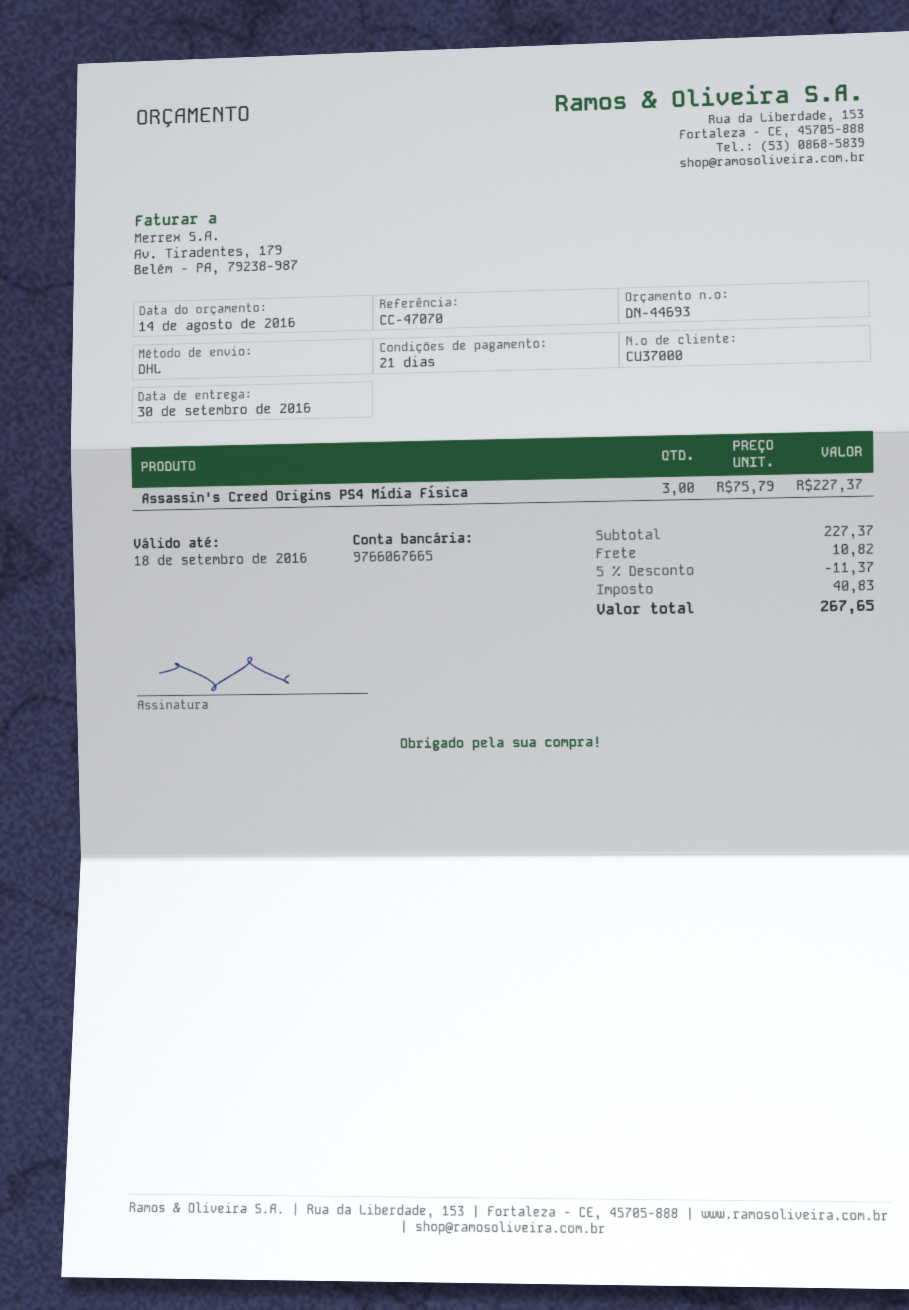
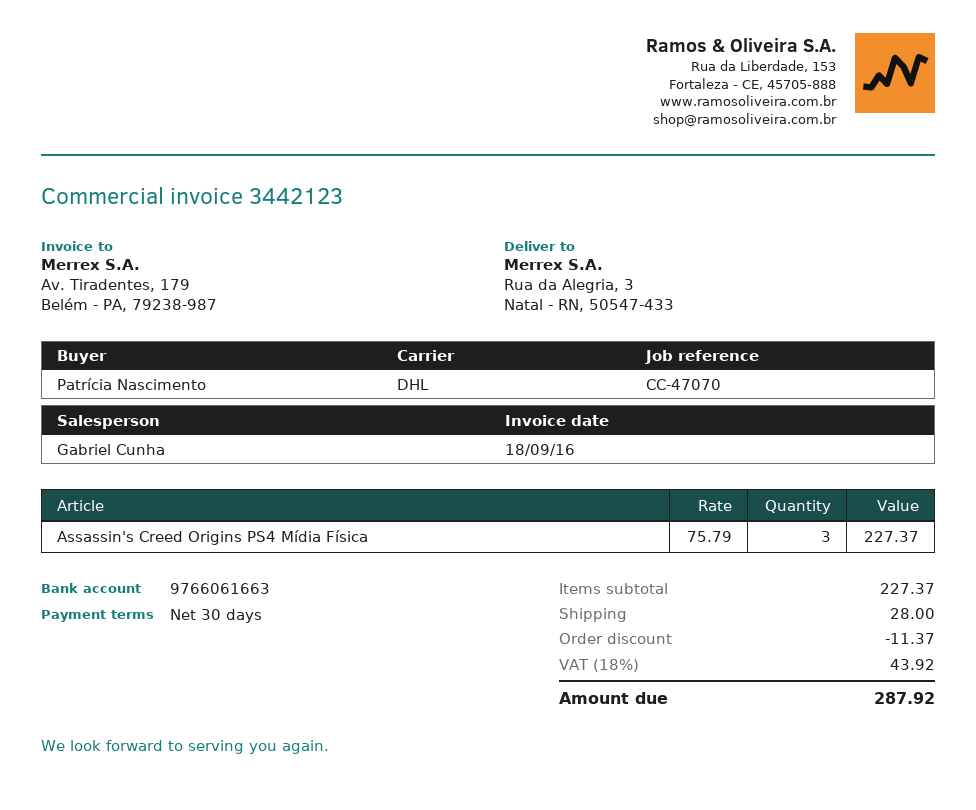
payment terms: 21 days -> 30 days
bank account: 9766067665 -> 9766061663
shipping: 10.82 -> 28.00
tax: 40.83 -> 43.92
total: 267.65 -> 287.92

